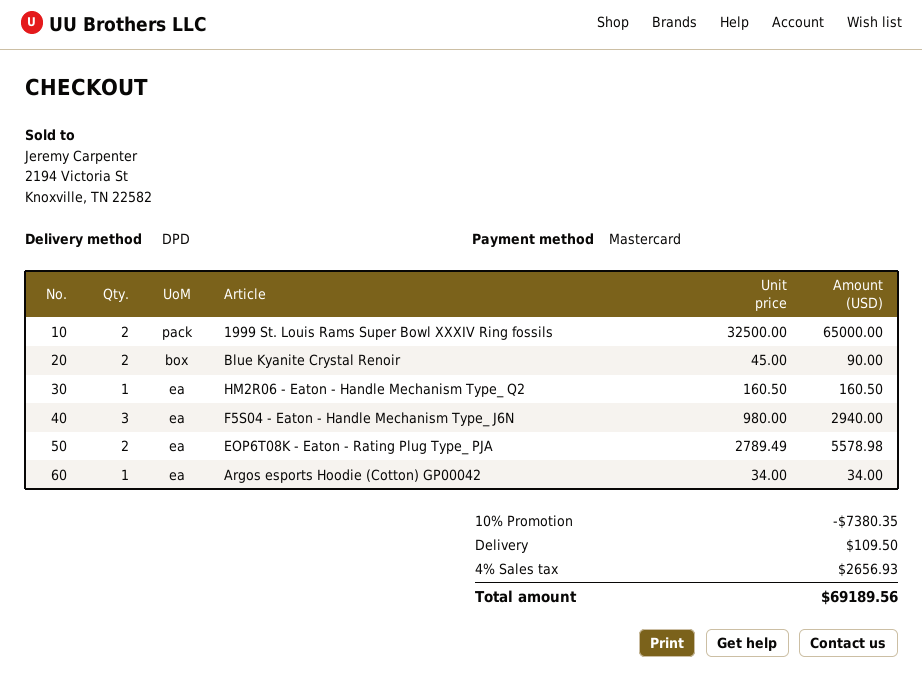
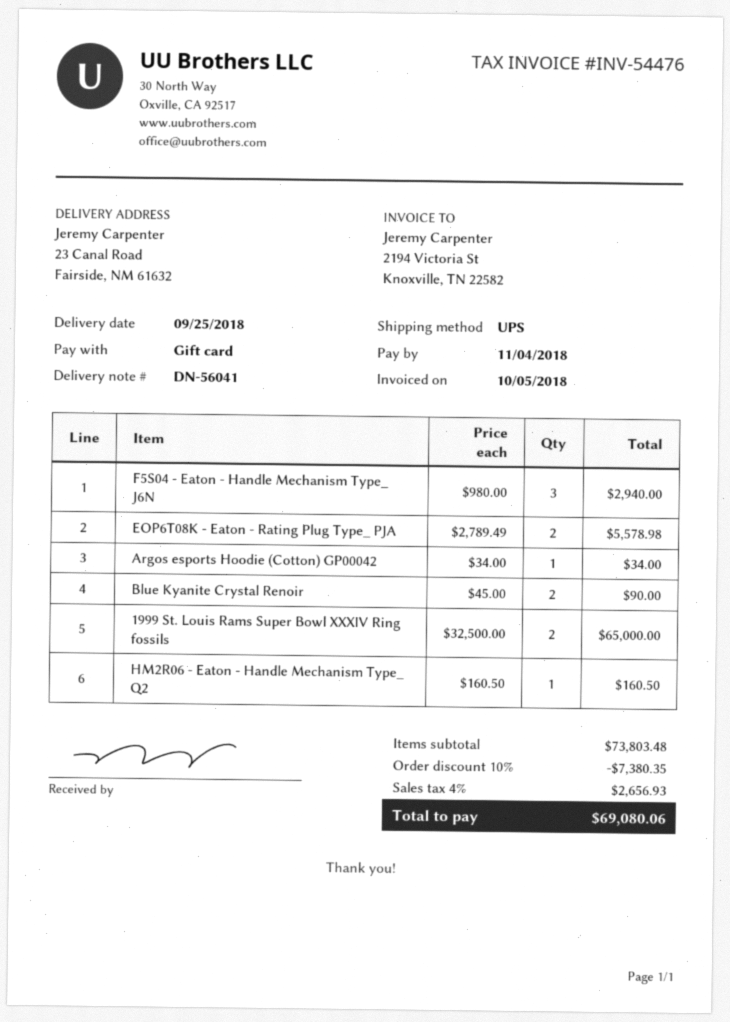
payment method: Mastercard -> gift card
shipping method: DPD -> UPS
shipping: 109.50 -> none
total: 69189.56 -> 69080.06

